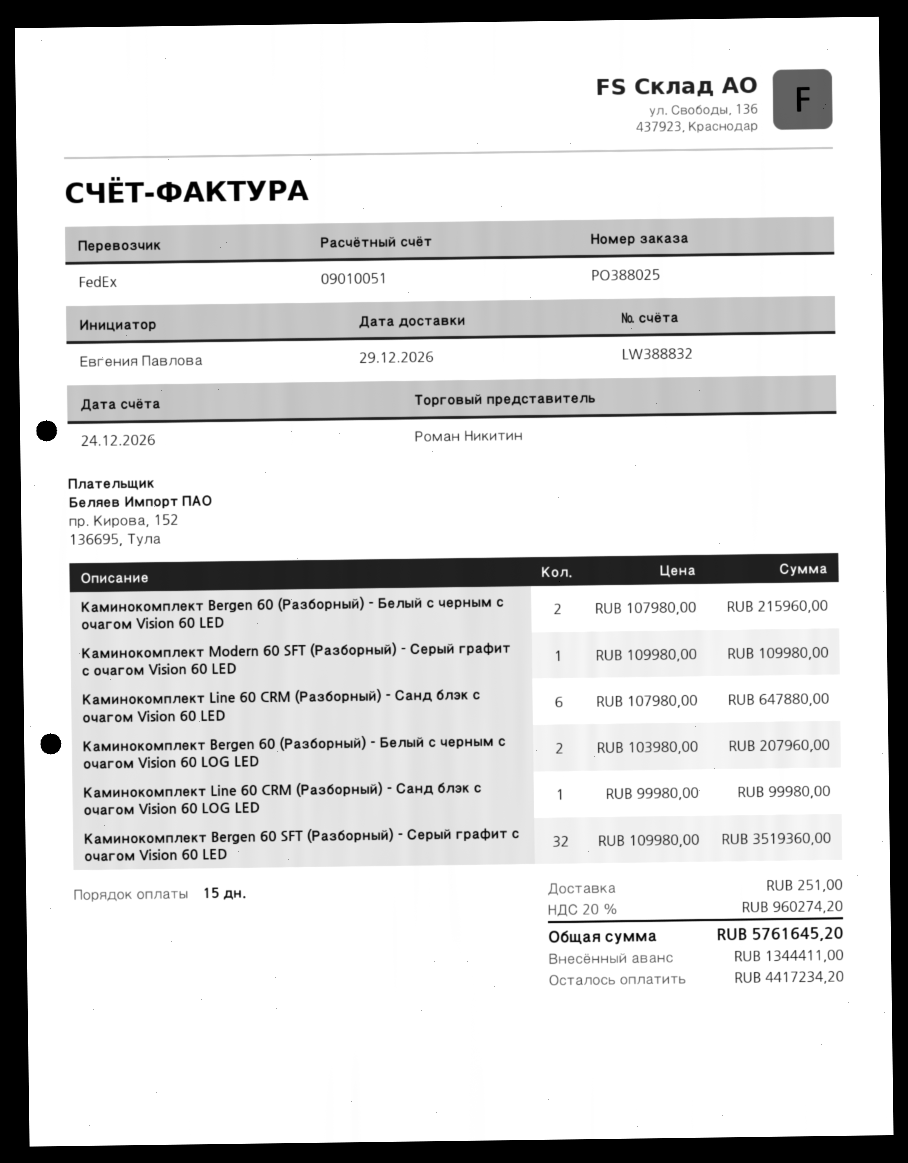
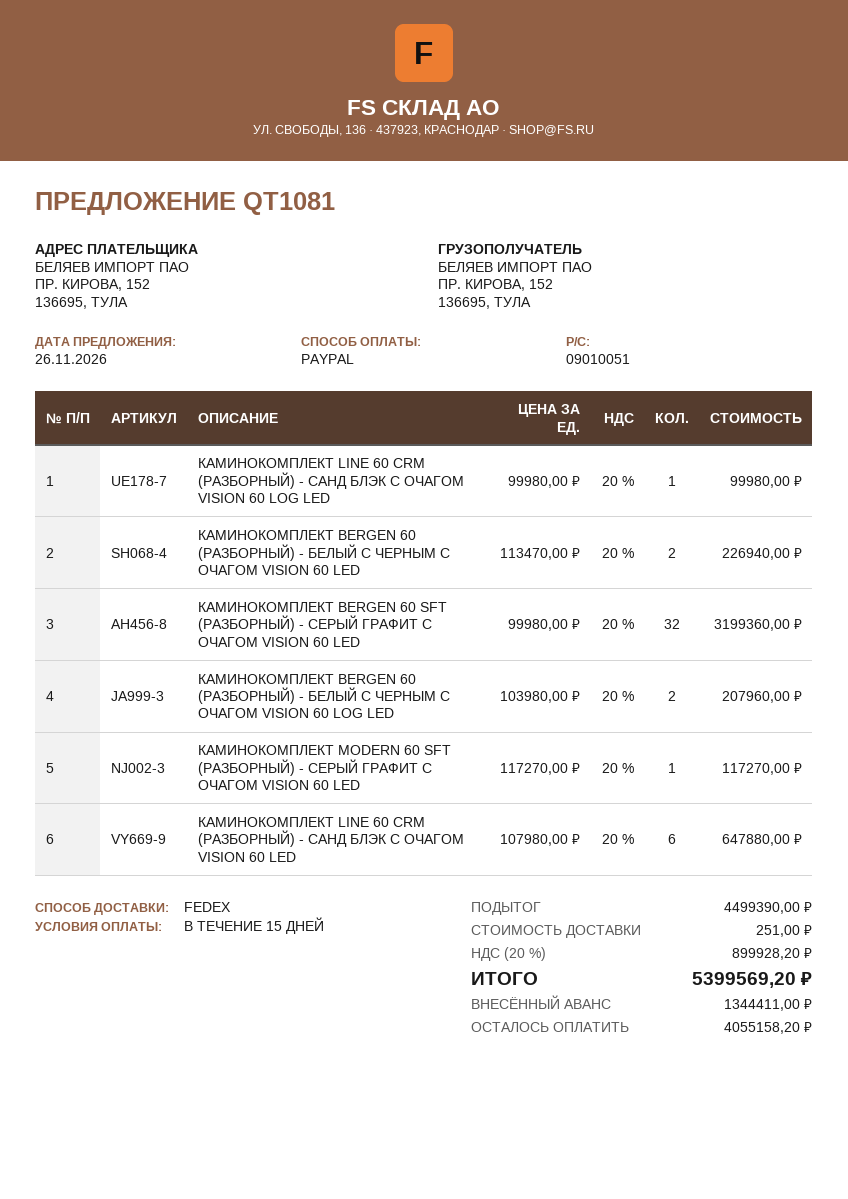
Каминокомплект Bergen 60 (Разборный) - Белый с черным с очагом Vision 60 LED: 2 x 107980.00 = 215960.00 -> 2 x 113470.00 = 226940.00
Каминокомплект Modern 60 SFT (Разборный) - Серый графит с очагом Vision 60 LED: 1 x 109980.00 = 109980.00 -> 1 x 117270.00 = 117270.00
Каминокомплект Bergen 60 SFT (Разборный) - Серый графит с очагом Vision 60 LED: 32 x 109980.00 = 3519360.00 -> 32 x 99980.00 = 3199360.00
tax: 20% = 960274.20 -> 20% = 899928.20
total: 5761645.20 -> 5399569.20
balance: 4417234.20 -> 4055158.20

